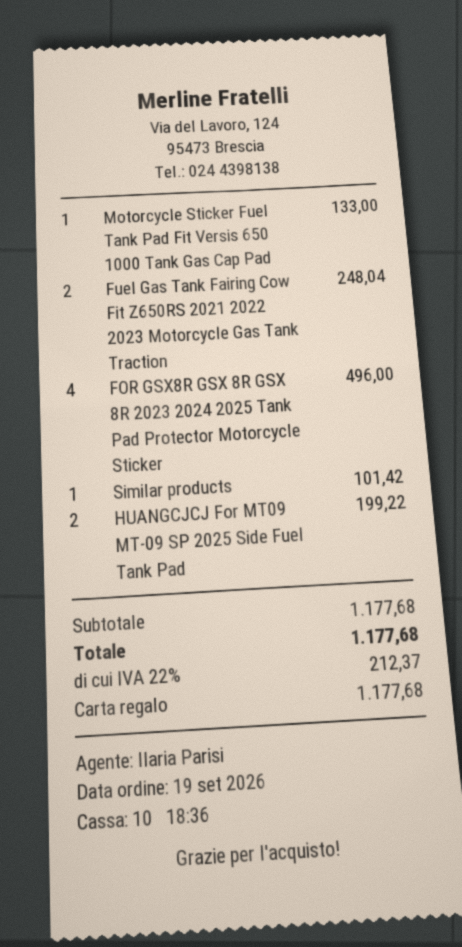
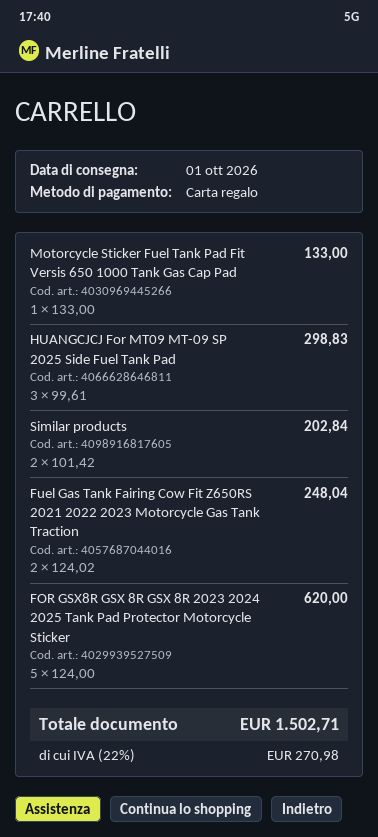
FOR GSX8R GSX 8R GSX 8R 2023 2024 2025 Tank Pad Protector Motorcycle Sticker: 4 for 496.00 -> 5 for 620.00
Similar products: 1 for 101.42 -> 2 for 202.84
HUANGCJCJ For MT09 MT-09 SP 2025 Side Fuel Tank Pad: 2 for 199.22 -> 3 for 298.83
tax: 22% = 212.37 -> 22% = 270.98
total: 1177.68 -> 1502.71

